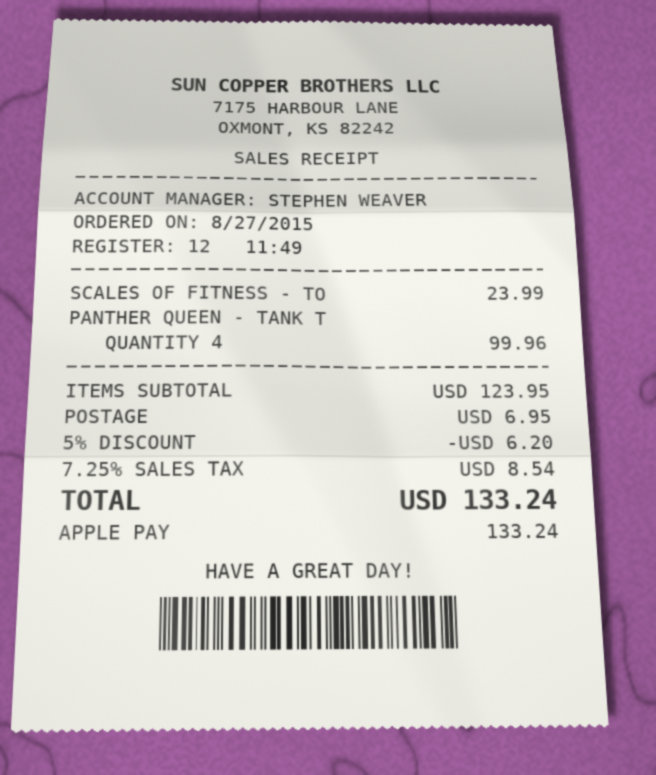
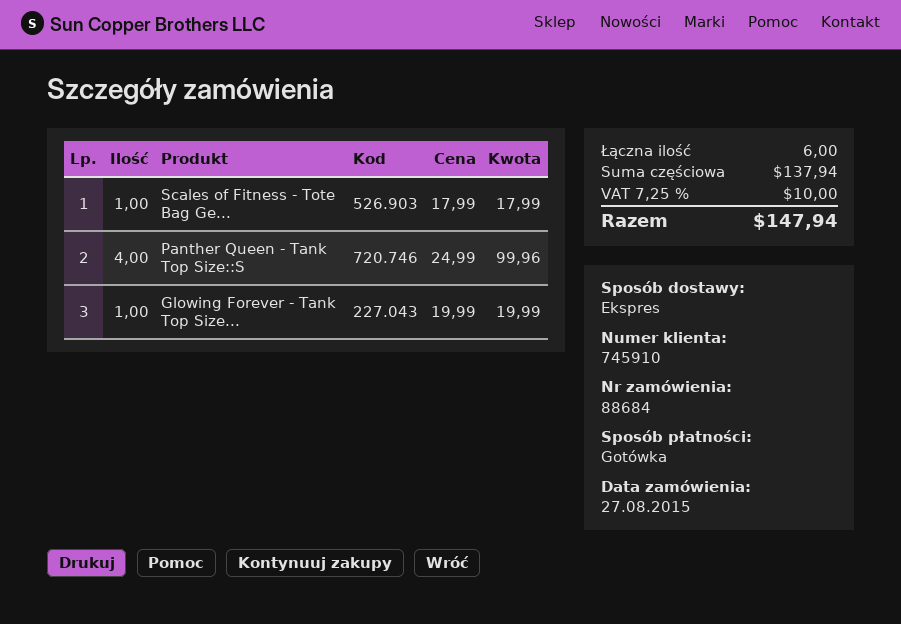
payment method: Apple Pay -> cash
SCALES OF FITNESS - TO: 1 for 23.99 -> 1 for 17.99
Glowing Forever - Tank Top Size...: none -> 1 for 19.99
subtotal: 123.95 -> 137.94
discount: 5% = 6.20 -> none
shipping: 6.95 -> none
tax: 7.25% = 8.54 -> 7.25% = 10.00
total: 133.24 -> 147.94

